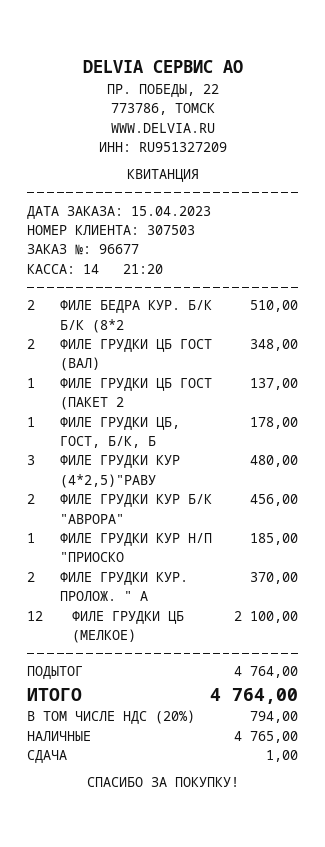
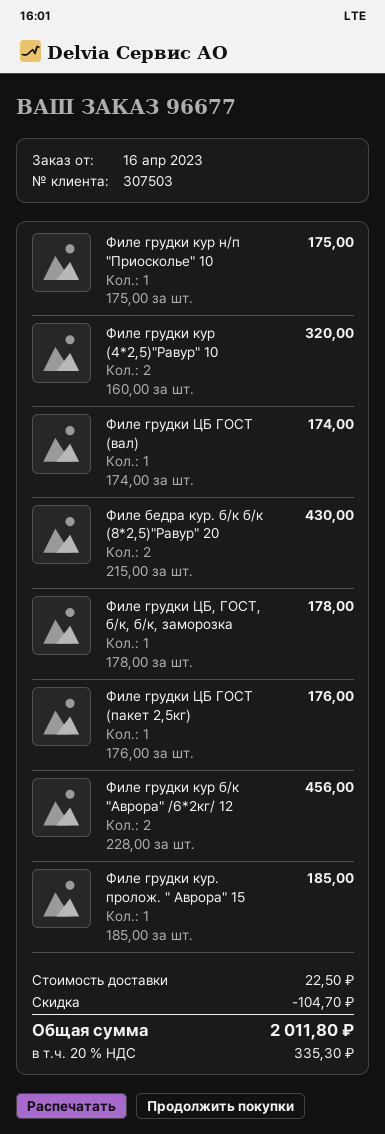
order date: 2023-04-15 -> 2023-04-16
ФИЛЕ БЕДРА КУР. Б/К Б/К (8*2: 2 for 510.00 -> 2 for 430.00
ФИЛЕ ГРУДКИ ЦБ ГОСТ (ВАЛ): 2 for 348.00 -> 1 for 174.00
ФИЛЕ ГРУДКИ ЦБ ГОСТ (ПАКЕТ 2: 1 for 137.00 -> 1 for 176.00
ФИЛЕ ГРУДКИ КУР (4*2,5)"РАВУ: 3 for 480.00 -> 2 for 320.00
ФИЛЕ ГРУДКИ КУР Н/П "ПРИОСКО: 1 for 185.00 -> 1 for 175.00
ФИЛЕ ГРУДКИ КУР. ПРОЛОЖ. " А: 2 for 370.00 -> 1 for 185.00
ФИЛЕ ГРУДКИ ЦБ (МЕЛКОЕ): 12 for 2100.00 -> none
discount: none -> 104.70
shipping: none -> 22.50
tax: 20% = 794.00 -> 20% = 335.30
total: 4764.00 -> 2011.80

